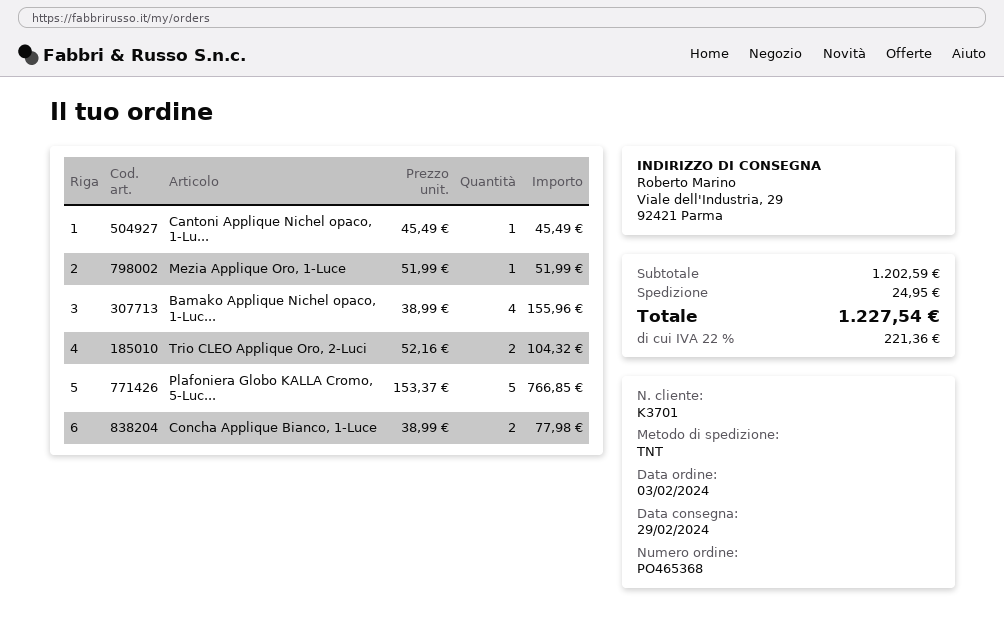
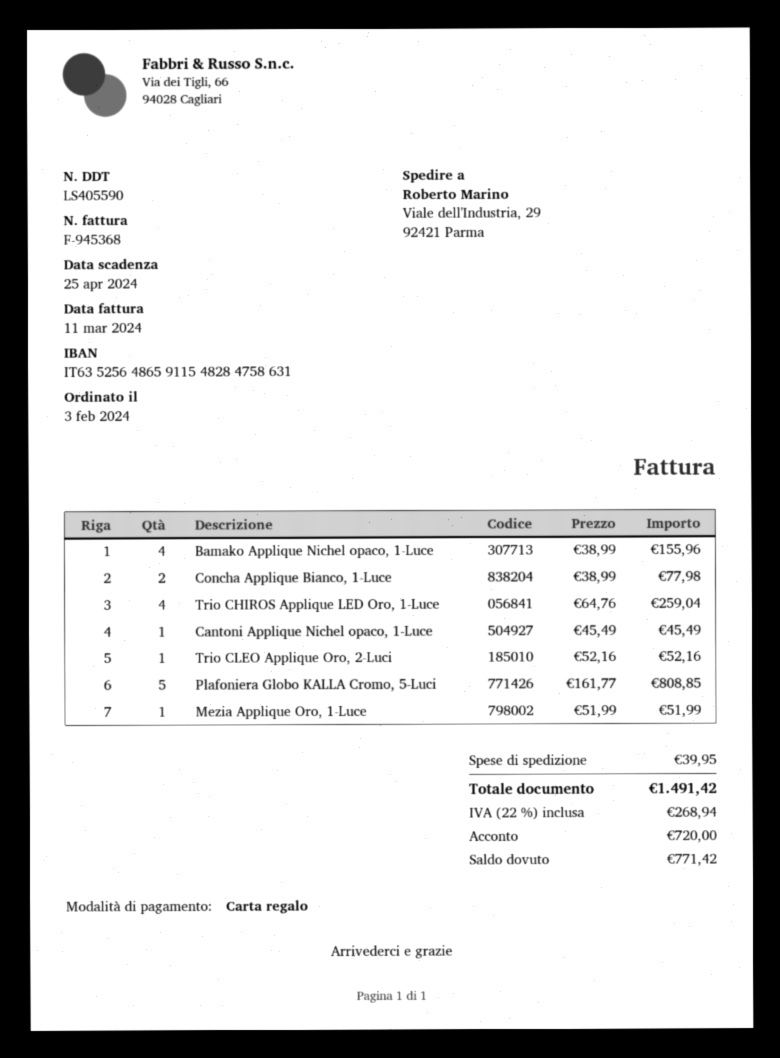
Trio CLEO Applique Oro, 2-Luci: 2 x 52.16 = 104.32 -> 1 x 52.16 = 52.16
Plafoniera Globo KALLA Cromo, 5-Luc...: 5 x 153.37 = 766.85 -> 5 x 161.77 = 808.85
Trio CHIROS Applique LED Oro, 1-Luce: none -> 4 x 64.76 = 259.04
shipping: 24.95 -> 39.95
tax: 22% = 221.36 -> 22% = 268.94
total: 1227.54 -> 1491.42

